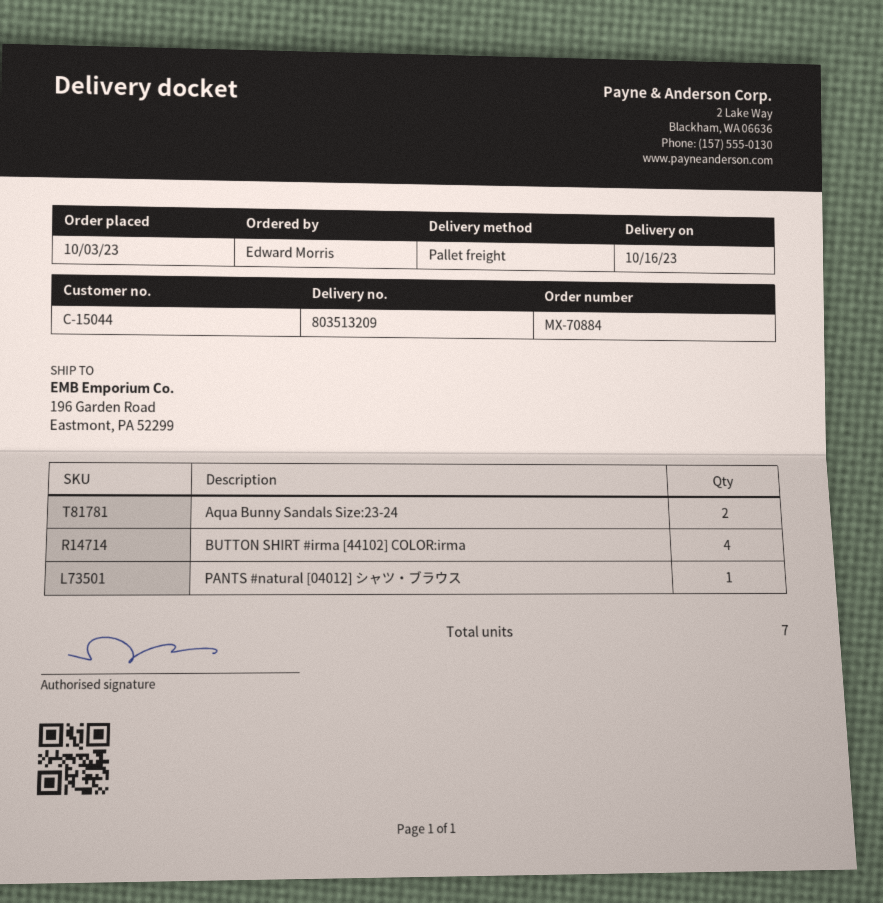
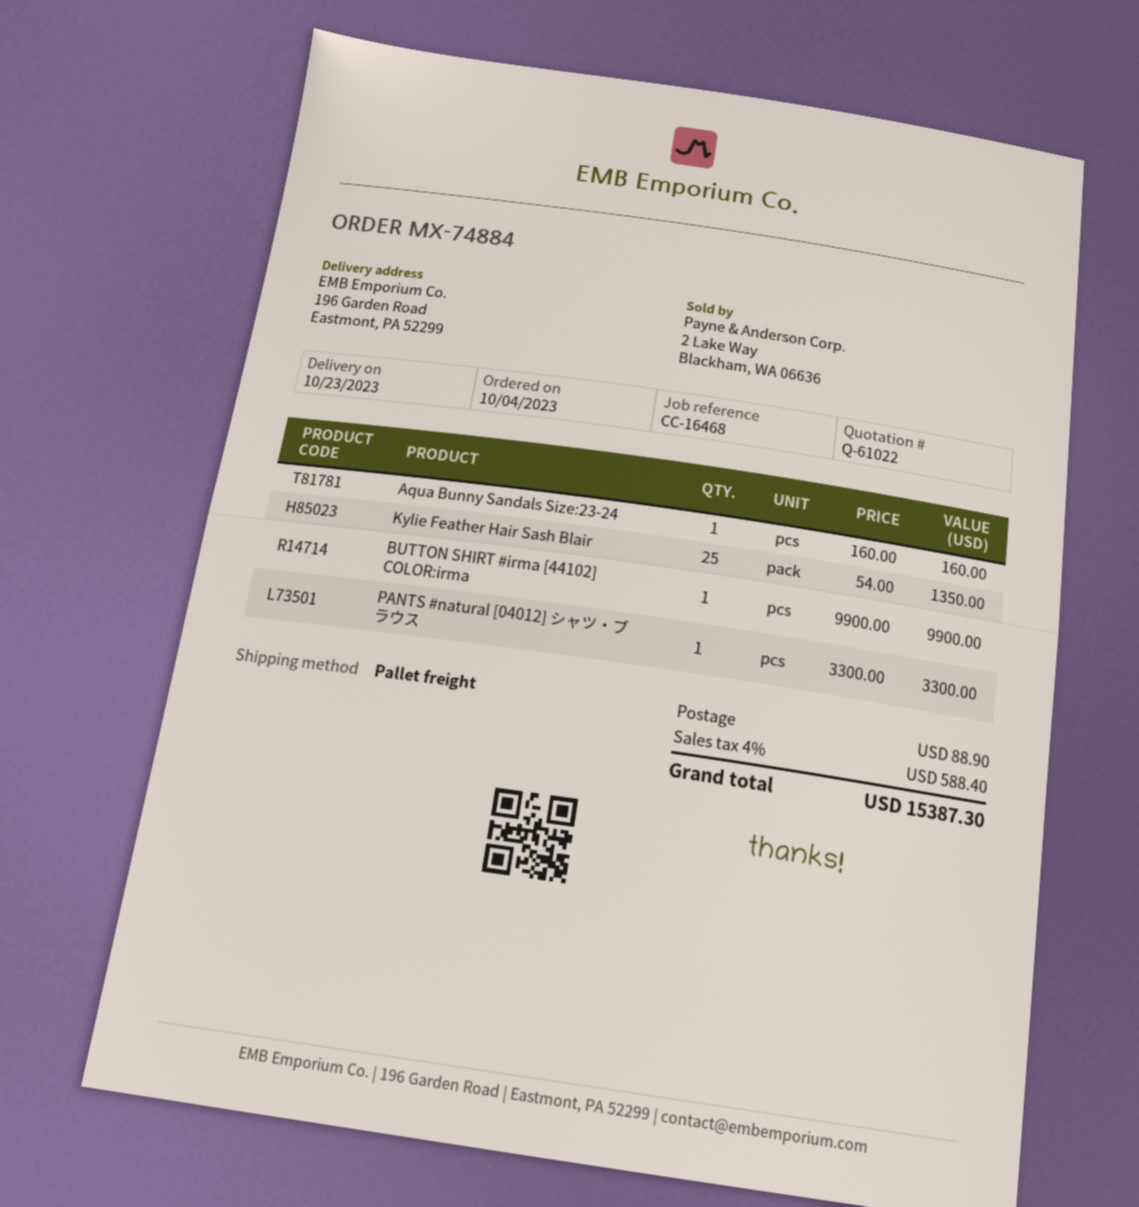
order number: MX-70884 -> MX-74884
order date: 2023-10-03 -> 2023-10-04
delivery date: 2023-10-16 -> 2023-10-23
Aqua Bunny Sandals Size:23-24: 2 -> 1
BUTTON SHIRT #irma [44102] COLOR:irma: 4 -> 1
Kylie Feather Hair Sash Blair: none -> 25

